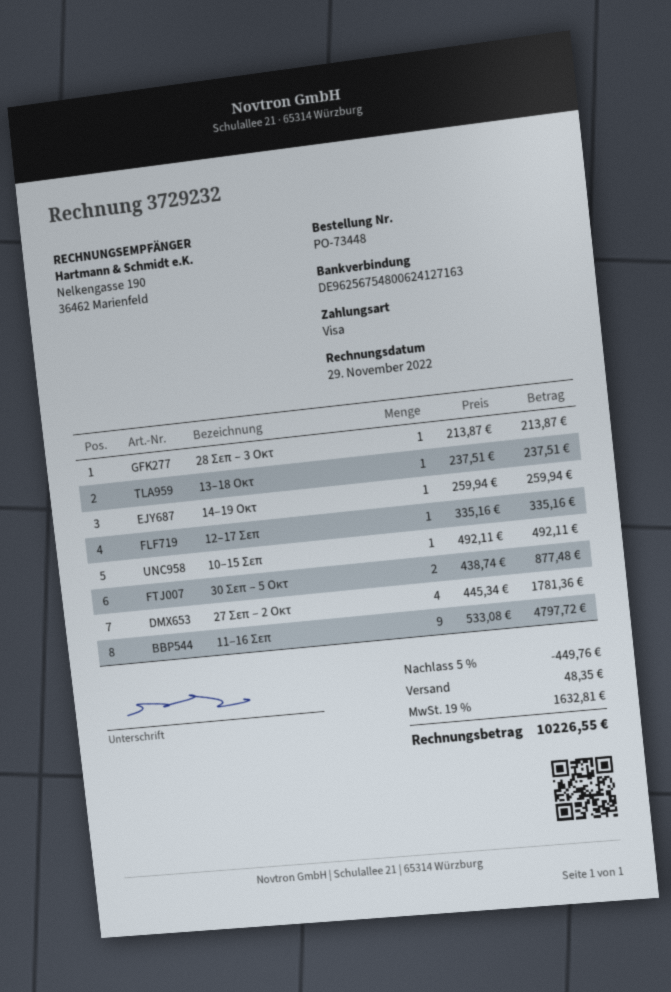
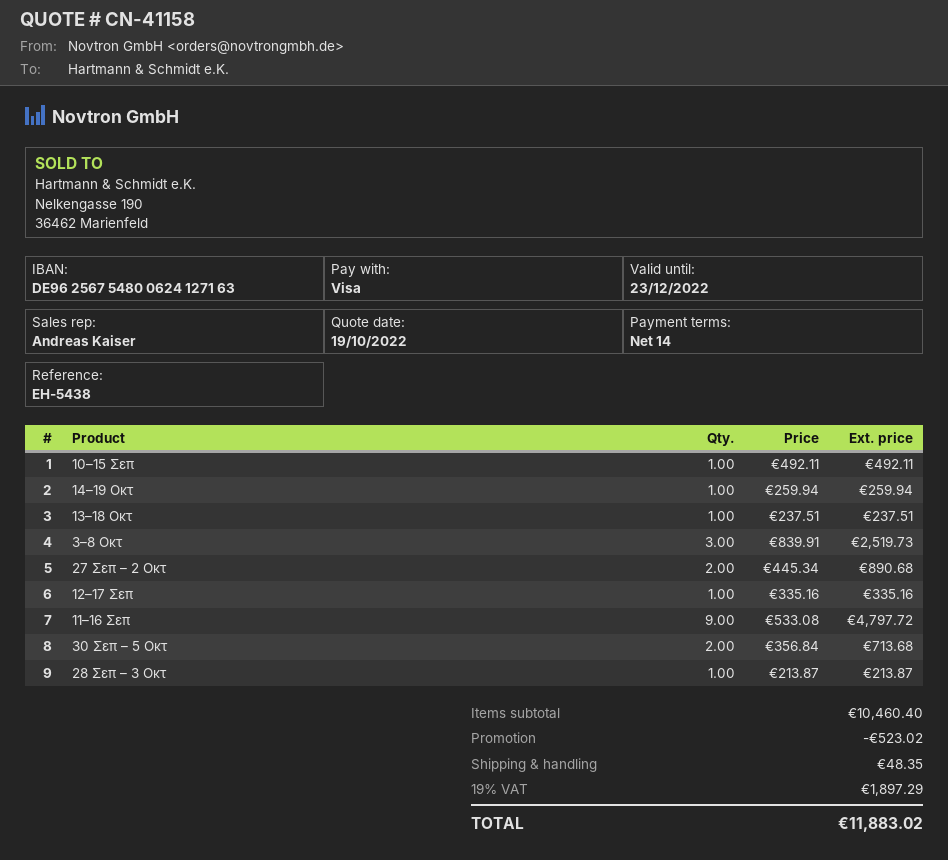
30 Σεπ – 5 Οκτ: 2 x 438.74 = 877.48 -> 2 x 356.84 = 713.68
27 Σεπ – 2 Οκτ: 4 x 445.34 = 1781.36 -> 2 x 445.34 = 890.68
3–8 Οκτ: none -> 3 x 839.91 = 2519.73
discount: 449.76 -> 523.02
tax: 19% = 1632.81 -> 19% = 1897.29
total: 10226.55 -> 11883.02

